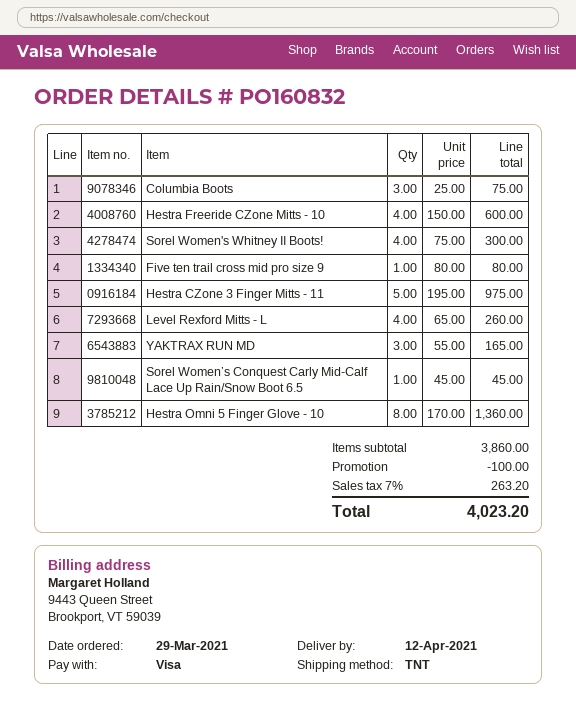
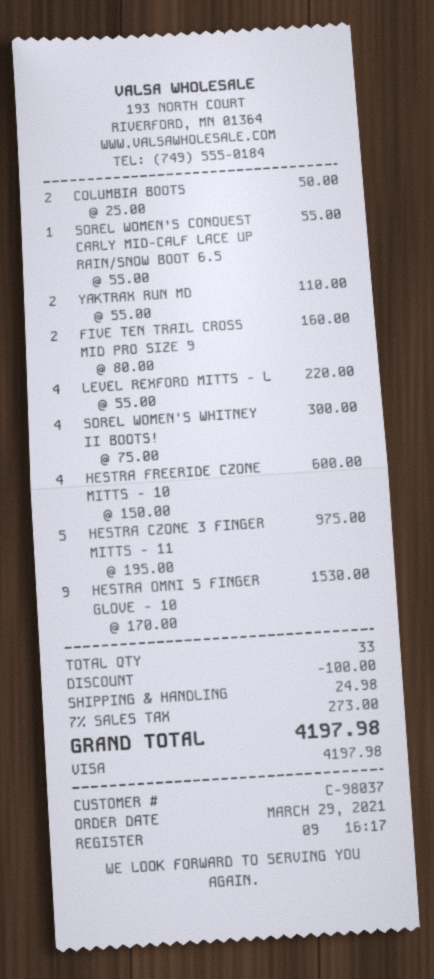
Columbia Boots: 3 x 25.00 = 75.00 -> 2 x 25.00 = 50.00
Five ten trail cross mid pro size 9: 1 x 80.00 = 80.00 -> 2 x 80.00 = 160.00
Level Rexford Mitts - L: 4 x 65.00 = 260.00 -> 4 x 55.00 = 220.00
YAKTRAX RUN MD: 3 x 55.00 = 165.00 -> 2 x 55.00 = 110.00
Sorel Women’s Conquest Carly Mid-Calf Lace Up Rain/Snow Boot 6.5: 1 x 45.00 = 45.00 -> 1 x 55.00 = 55.00
Hestra Omni 5 Finger Glove - 10: 8 x 170.00 = 1360.00 -> 9 x 170.00 = 1530.00
shipping: none -> 24.98
tax: 7% = 263.20 -> 7% = 273.00
total: 4023.20 -> 4197.98

